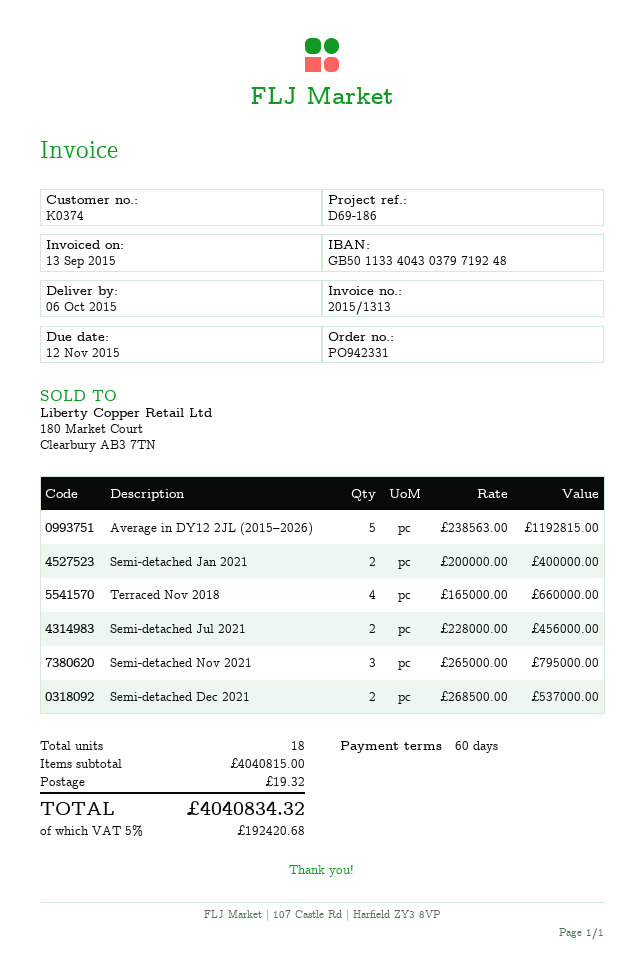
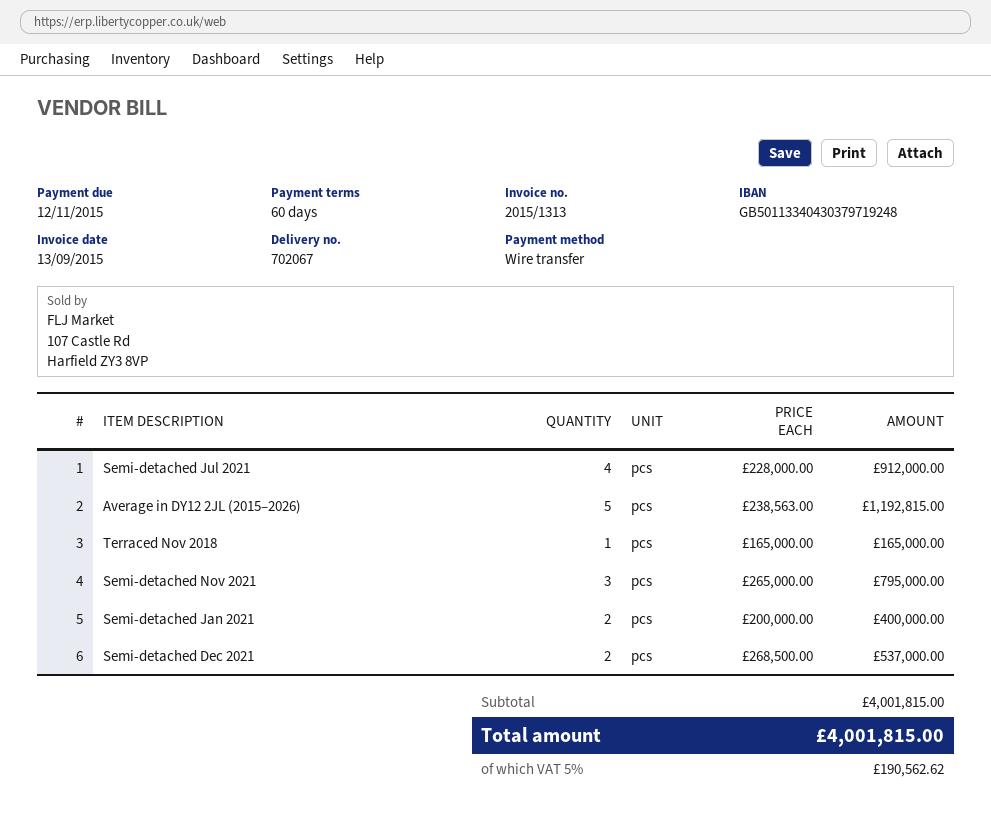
Terraced Nov 2018: 4 x 165000.00 = 660000.00 -> 1 x 165000.00 = 165000.00
Semi-detached Jul 2021: 2 x 228000.00 = 456000.00 -> 4 x 228000.00 = 912000.00
subtotal: 4040815.00 -> 4001815.00
shipping: 19.32 -> none
tax: 5% = 192420.68 -> 5% = 190562.62
total: 4040834.32 -> 4001815.00

